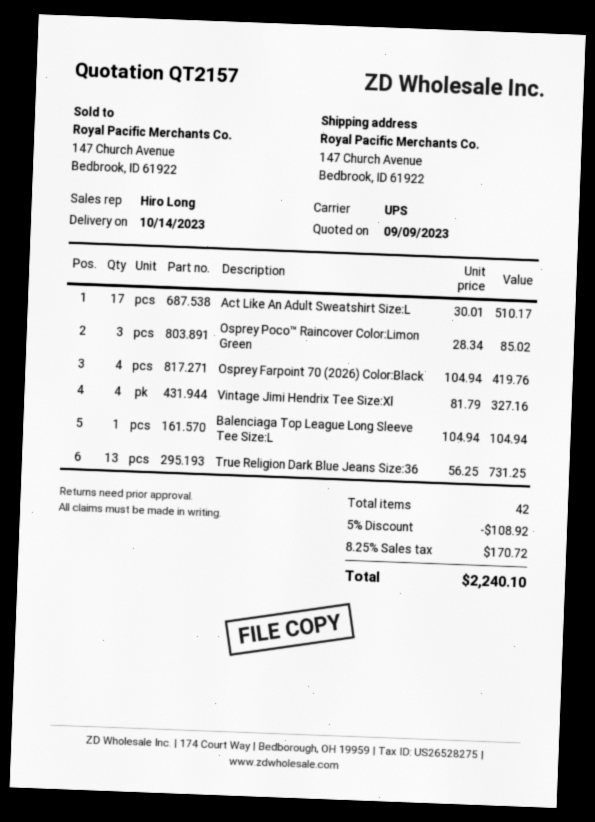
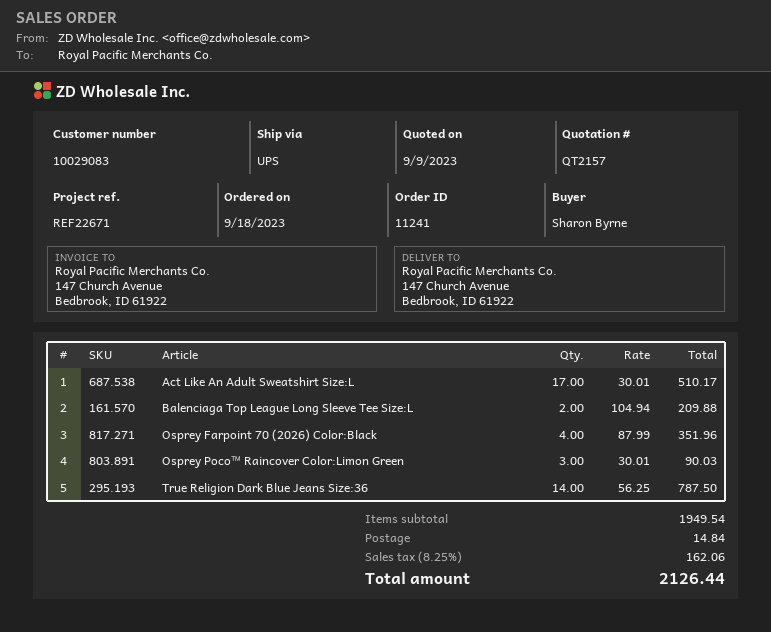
Osprey Poco™ Raincover Color:Limon Green: 3 x 28.34 = 85.02 -> 3 x 30.01 = 90.03
Osprey Farpoint 70 (2026) Color:Black: 4 x 104.94 = 419.76 -> 4 x 87.99 = 351.96
Vintage Jimi Hendrix Tee Size:Xl: 4 x 81.79 = 327.16 -> none
Balenciaga Top League Long Sleeve Tee Size:L: 1 x 104.94 = 104.94 -> 2 x 104.94 = 209.88
True Religion Dark Blue Jeans Size:36: 13 x 56.25 = 731.25 -> 14 x 56.25 = 787.50
discount: 5% = 108.92 -> none
shipping: none -> 14.84
tax: 8.25% = 170.72 -> 8.25% = 162.06
total: 2240.10 -> 2126.44

